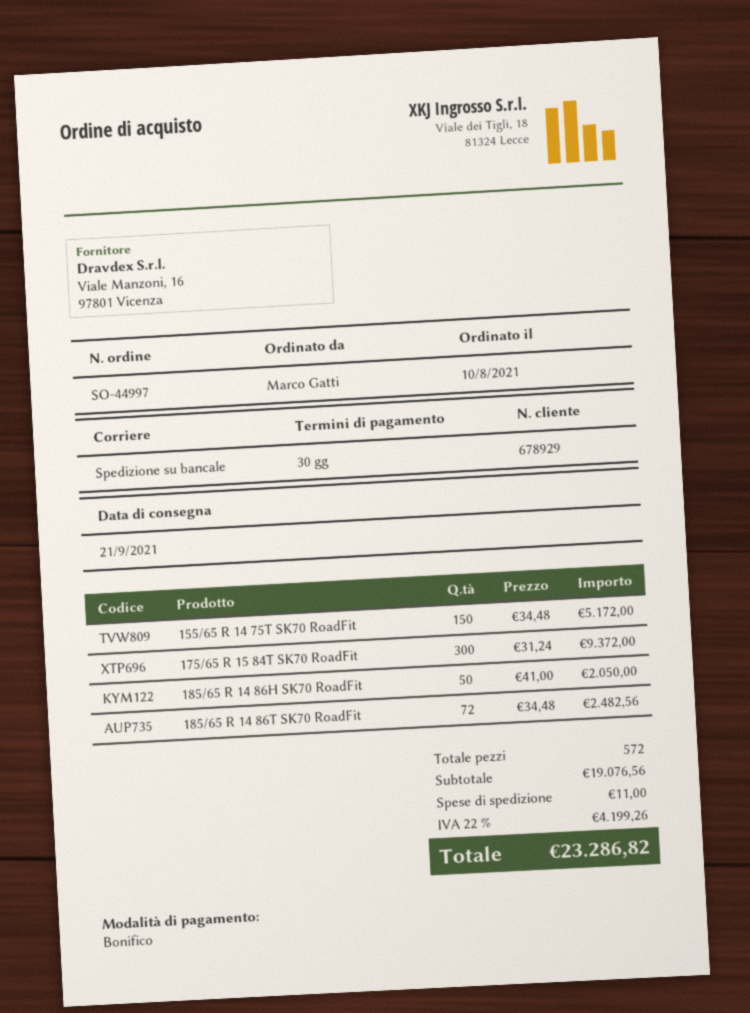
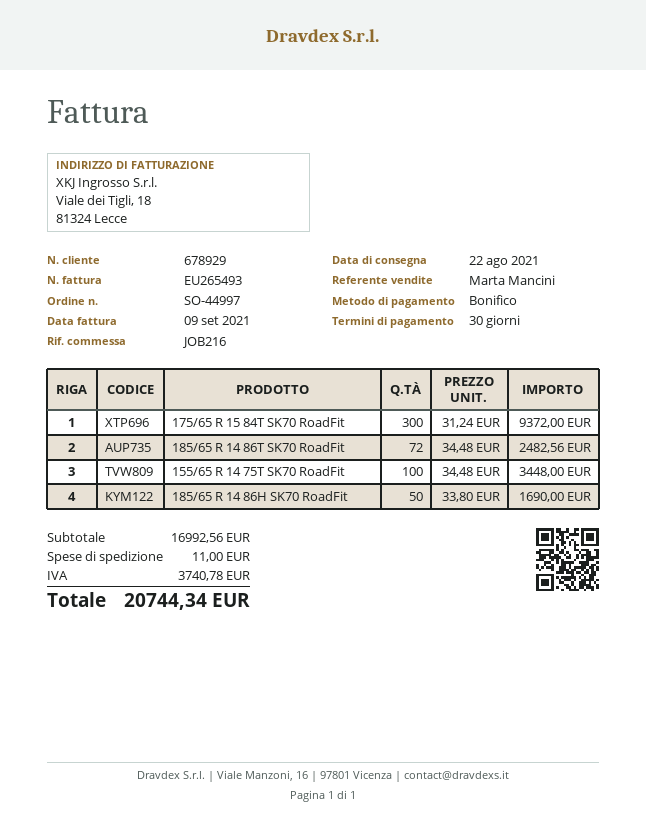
delivery date: 2021-09-21 -> 2021-08-22
155/65 R 14 75T SK70 RoadFit: 150 x 34.48 = 5172.00 -> 100 x 34.48 = 3448.00
185/65 R 14 86H SK70 RoadFit: 50 x 41.00 = 2050.00 -> 50 x 33.80 = 1690.00
subtotal: 19076.56 -> 16992.56
tax: 4199.26 -> 3740.78
total: 23286.82 -> 20744.34

